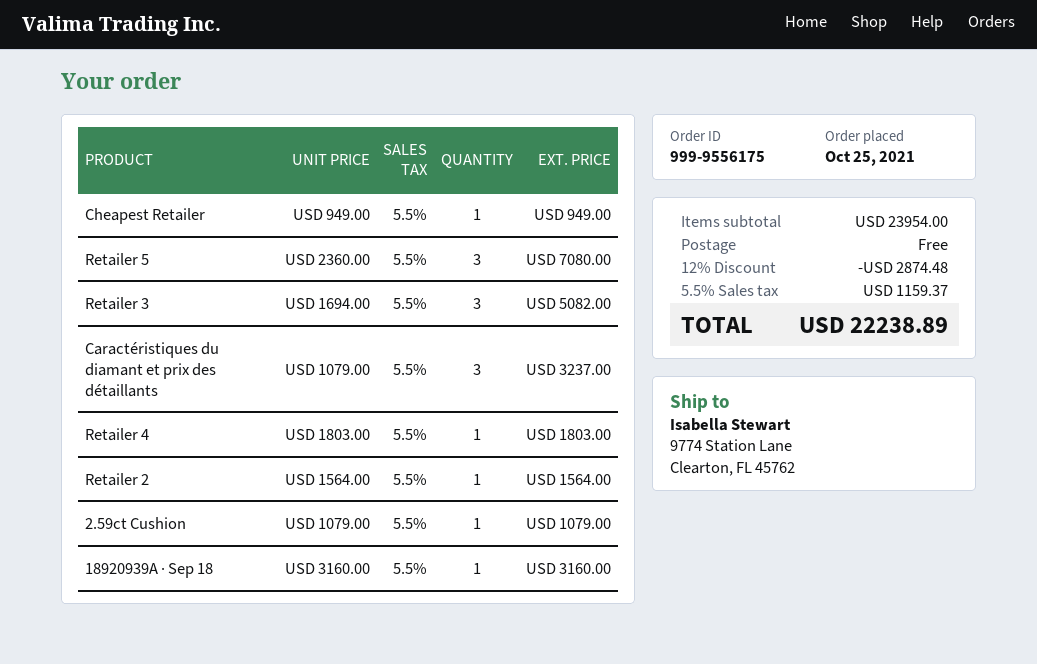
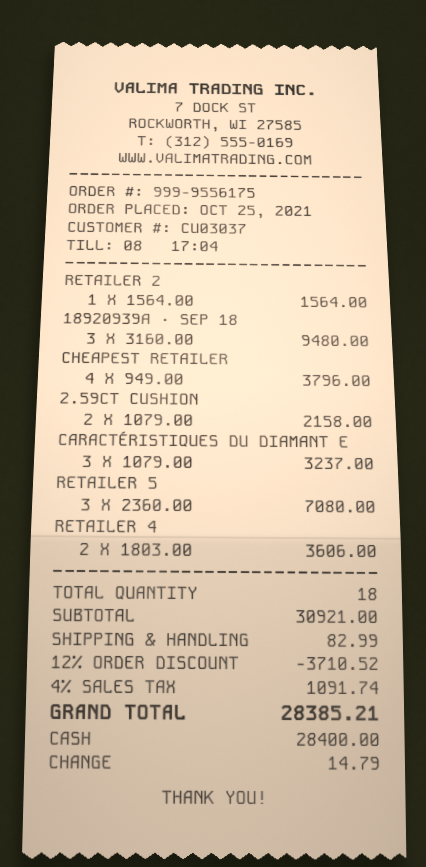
Cheapest Retailer: 1 x 949.00 = 949.00 -> 4 x 949.00 = 3796.00
Retailer 3: 3 x 1694.00 = 5082.00 -> none
Retailer 4: 1 x 1803.00 = 1803.00 -> 2 x 1803.00 = 3606.00
2.59ct Cushion: 1 x 1079.00 = 1079.00 -> 2 x 1079.00 = 2158.00
18920939A · Sep 18: 1 x 3160.00 = 3160.00 -> 3 x 3160.00 = 9480.00
subtotal: 23954.00 -> 30921.00
discount: 12% = 2874.48 -> 12% = 3710.52
shipping: 0.00 -> 82.99
tax: 5.5% = 1159.37 -> 4% = 1091.74
total: 22238.89 -> 28385.21

